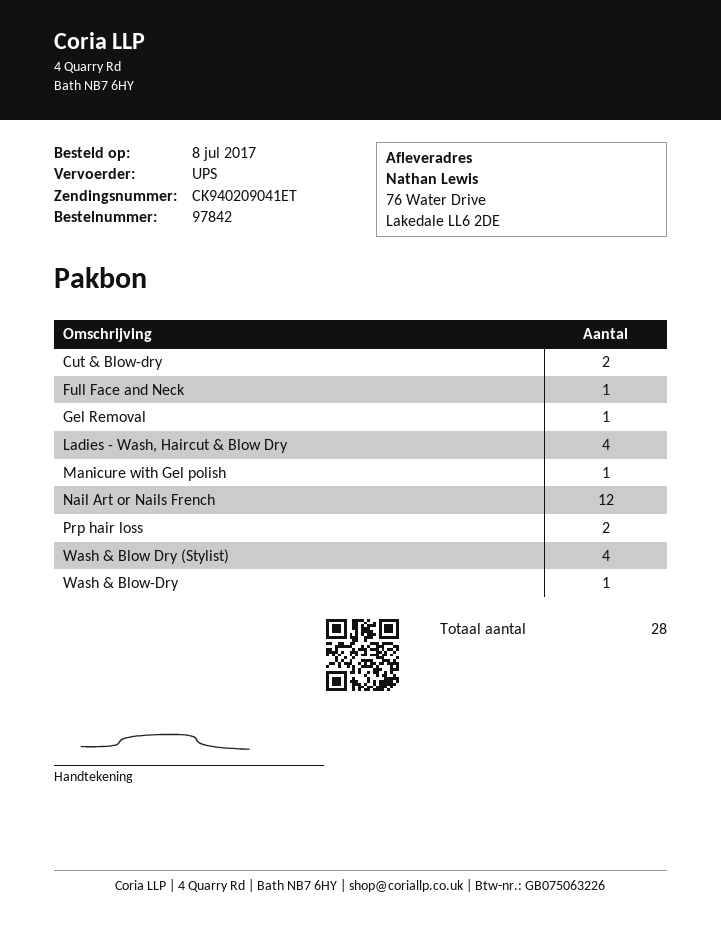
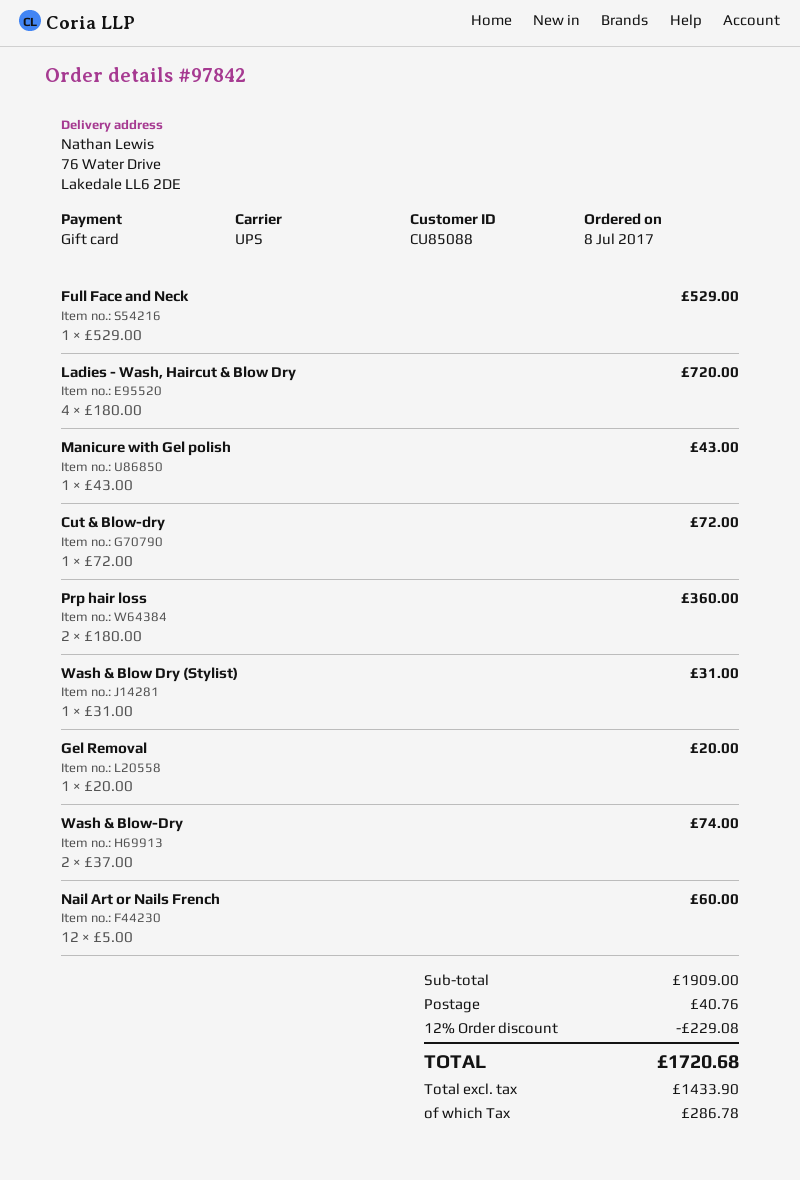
Cut & Blow-dry: 2 -> 1
Wash & Blow Dry (Stylist): 4 -> 1
Wash & Blow-Dry: 1 -> 2

